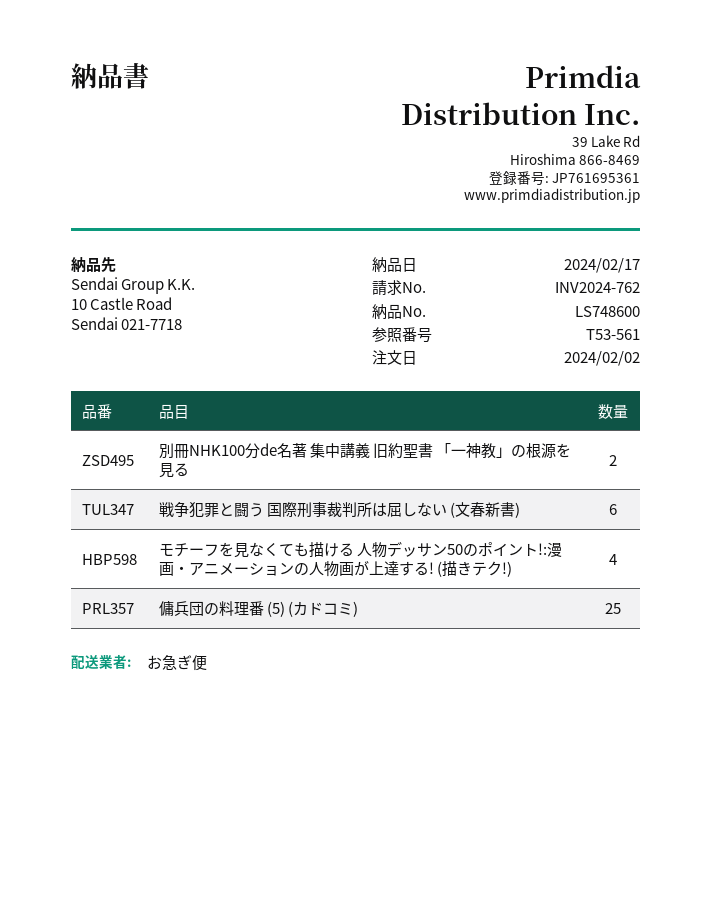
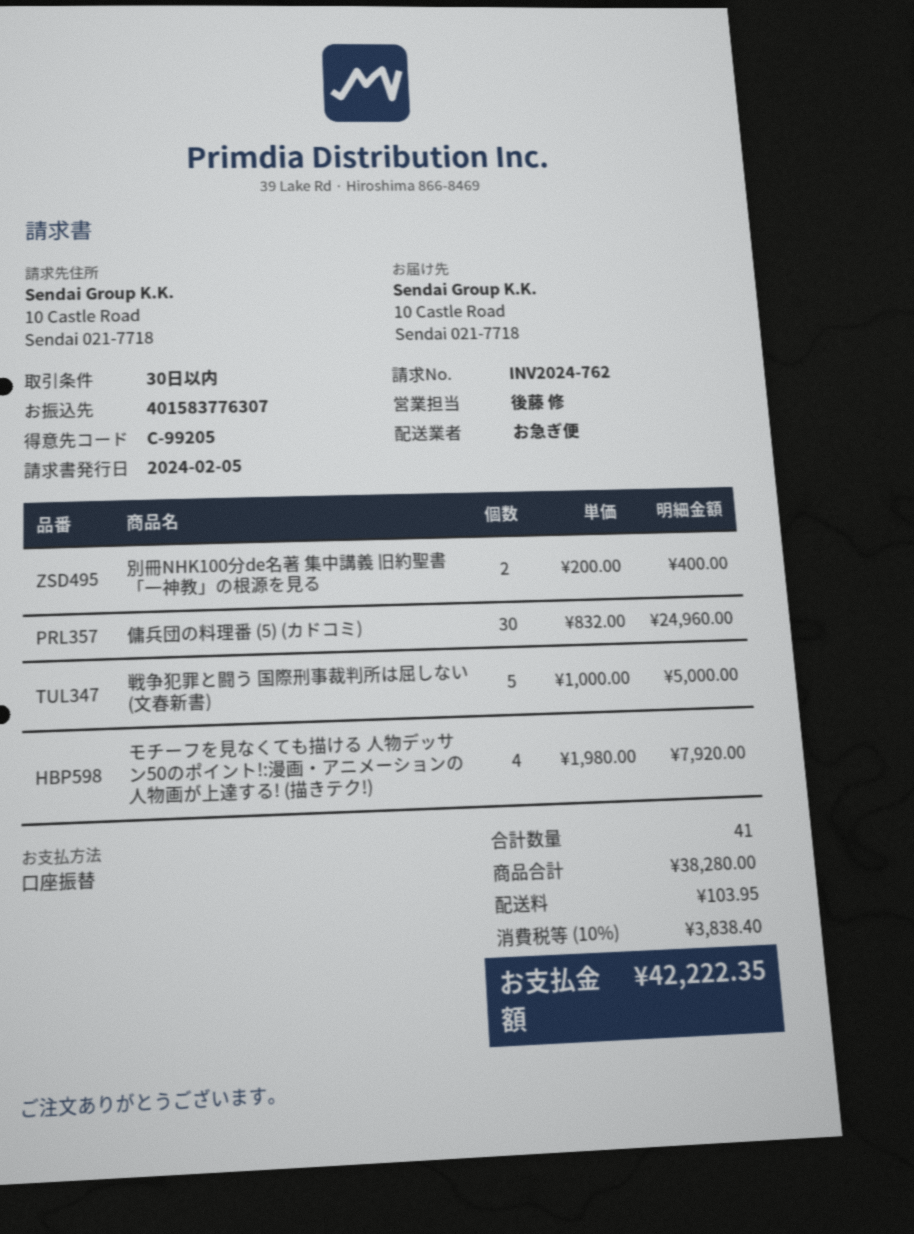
戦争犯罪と闘う 国際刑事裁判所は屈しない (文春新書): 6 -> 5
傭兵団の料理番 (5) (カドコミ): 25 -> 30

